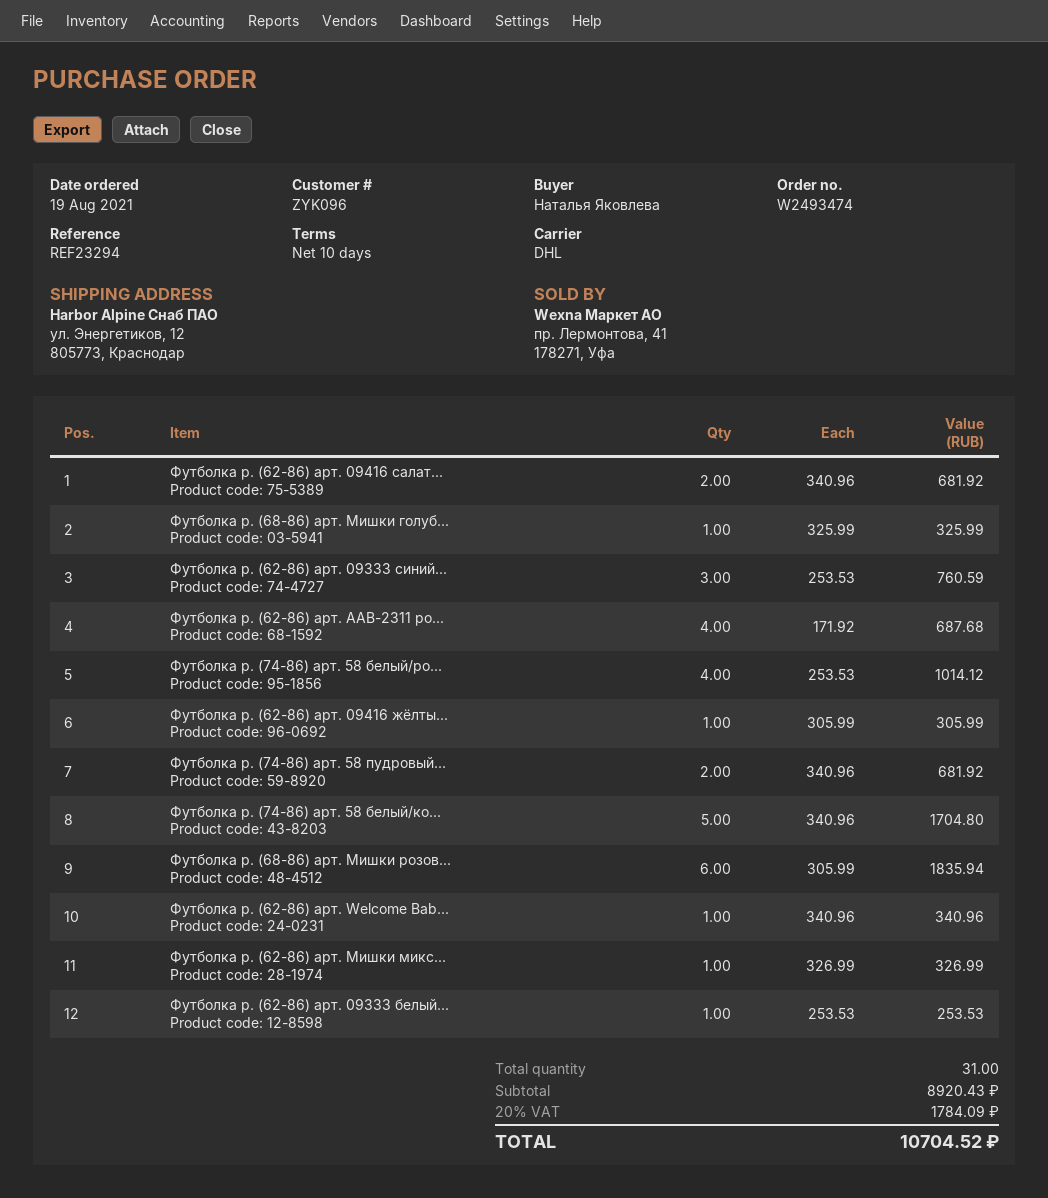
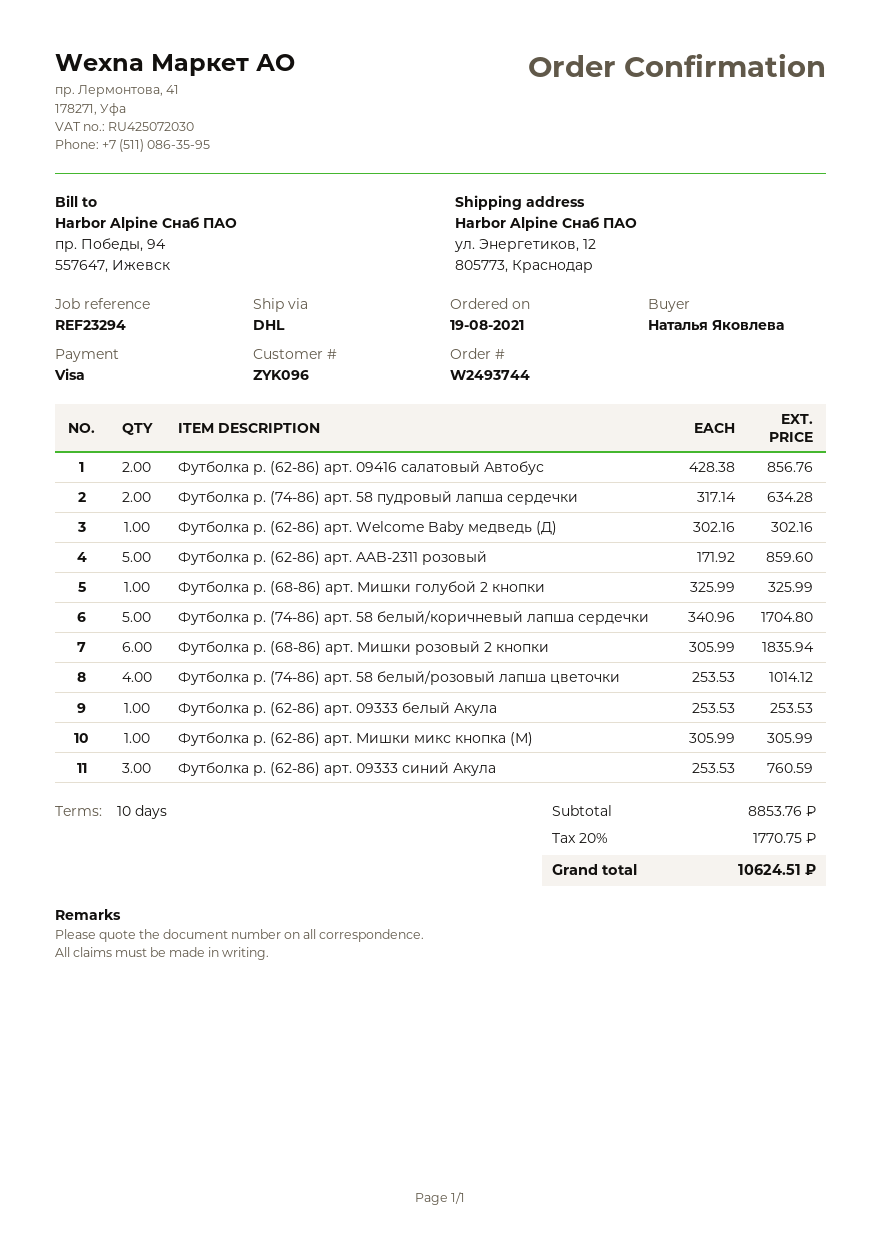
order number: W2493474 -> W2493744
Футболка р. (62-86) арт. 09416 салат...: 2 x 340.96 = 681.92 -> 2 x 428.38 = 856.76
Футболка р. (62-86) арт. AAB-2311 ро...: 4 x 171.92 = 687.68 -> 5 x 171.92 = 859.60
Футболка р. (62-86) арт. 09416 жёлты...: 1 x 305.99 = 305.99 -> none
Футболка р. (74-86) арт. 58 пудровый...: 2 x 340.96 = 681.92 -> 2 x 317.14 = 634.28
Футболка р. (62-86) арт. Welcome Bab...: 1 x 340.96 = 340.96 -> 1 x 302.16 = 302.16
Футболка р. (62-86) арт. Мишки микс...: 1 x 326.99 = 326.99 -> 1 x 305.99 = 305.99
subtotal: 8920.43 -> 8853.76
tax: 20% = 1784.09 -> 20% = 1770.75
total: 10704.52 -> 10624.51

